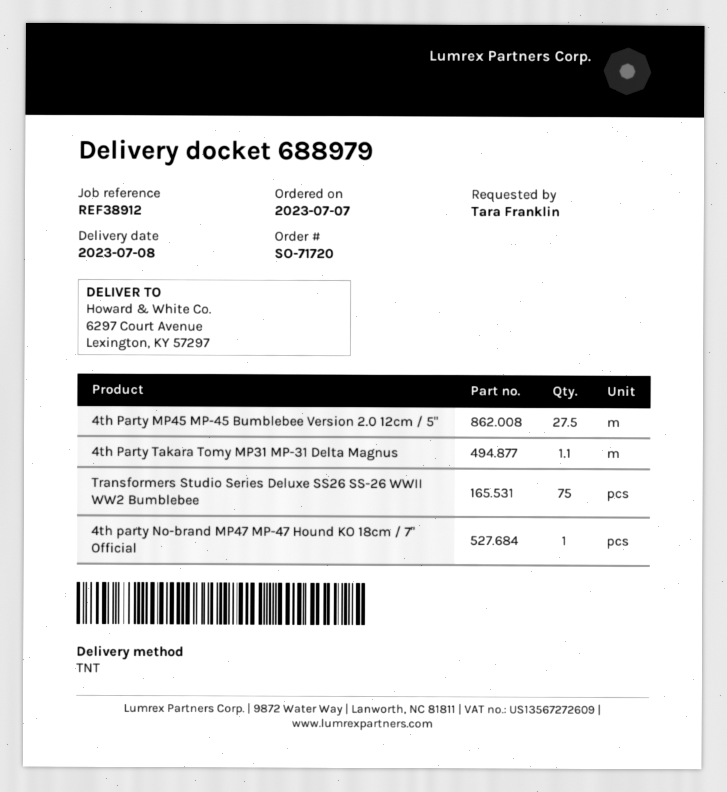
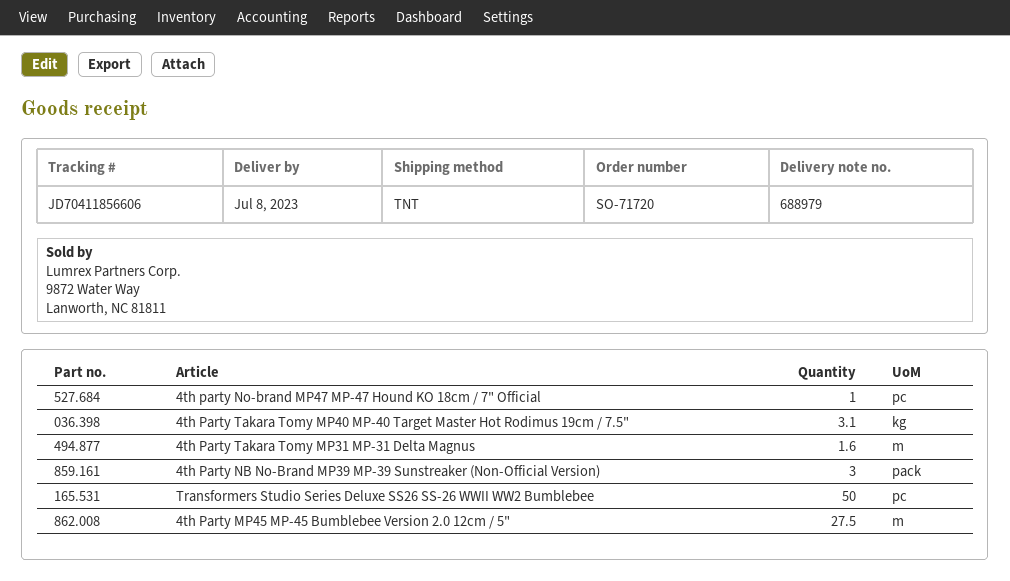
4th Party Takara Tomy MP31 MP-31 Delta Magnus: 1.1 -> 1.6
Transformers Studio Series Deluxe SS26 SS-26 WWII WW2 Bumblebee: 75 -> 50
4th Party Takara Tomy MP40 MP-40 Target Master Hot Rodimus 19cm / 7.5": none -> 3.1
4th Party NB No-Brand MP39 MP-39 Sunstreaker (Non-Official Version): none -> 3

